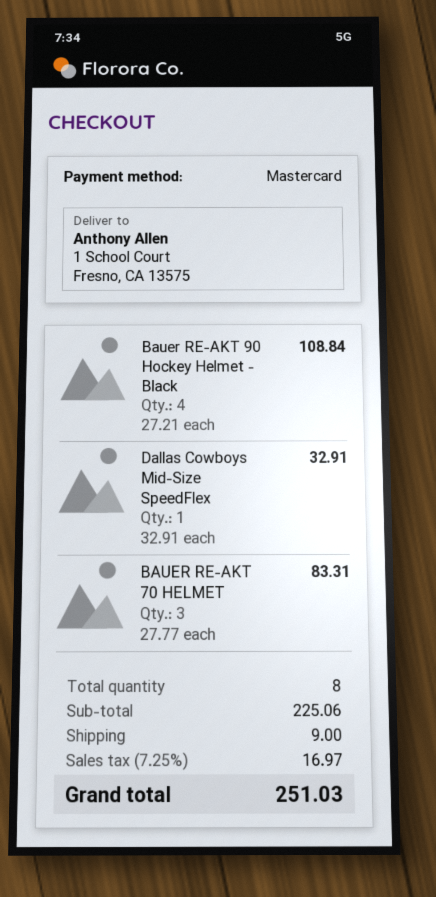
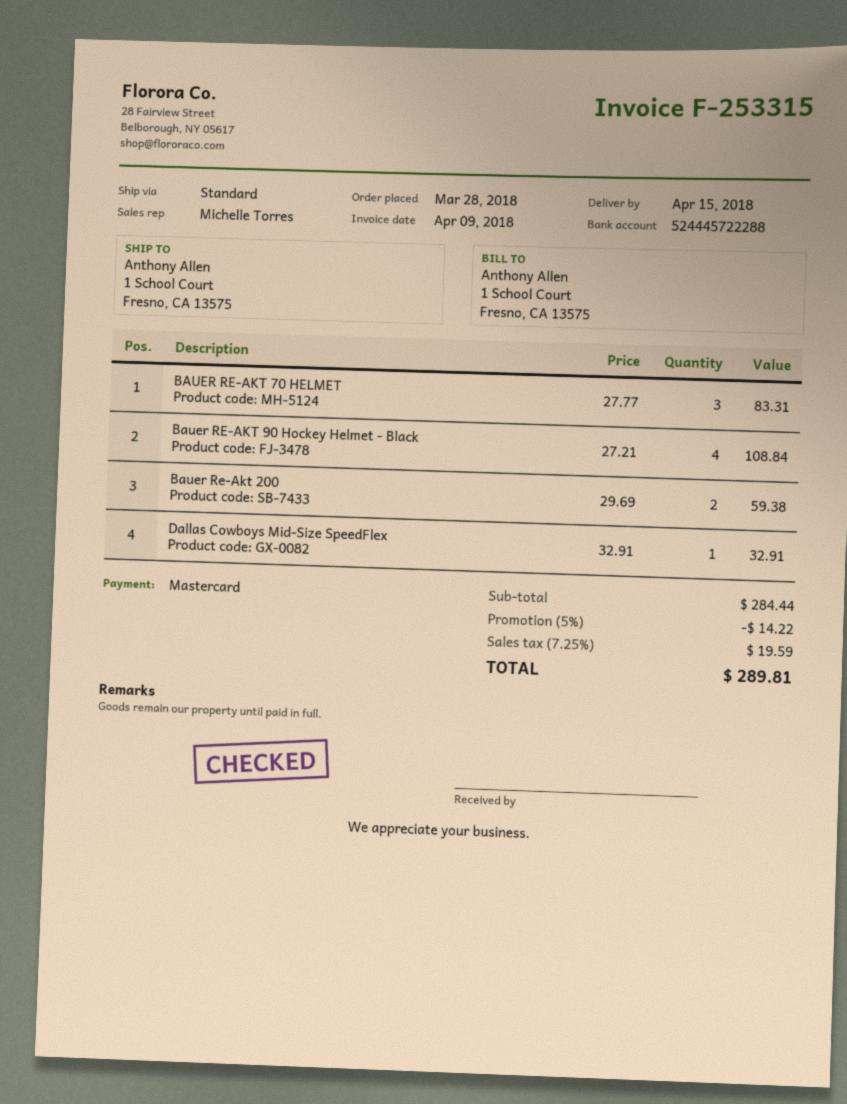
Bauer Re-Akt 200: none -> 2 x 29.69 = 59.38
subtotal: 225.06 -> 284.44
discount: none -> 5% = 14.22
shipping: 9.00 -> none
tax: 7.25% = 16.97 -> 7.25% = 19.59
total: 251.03 -> 289.81

